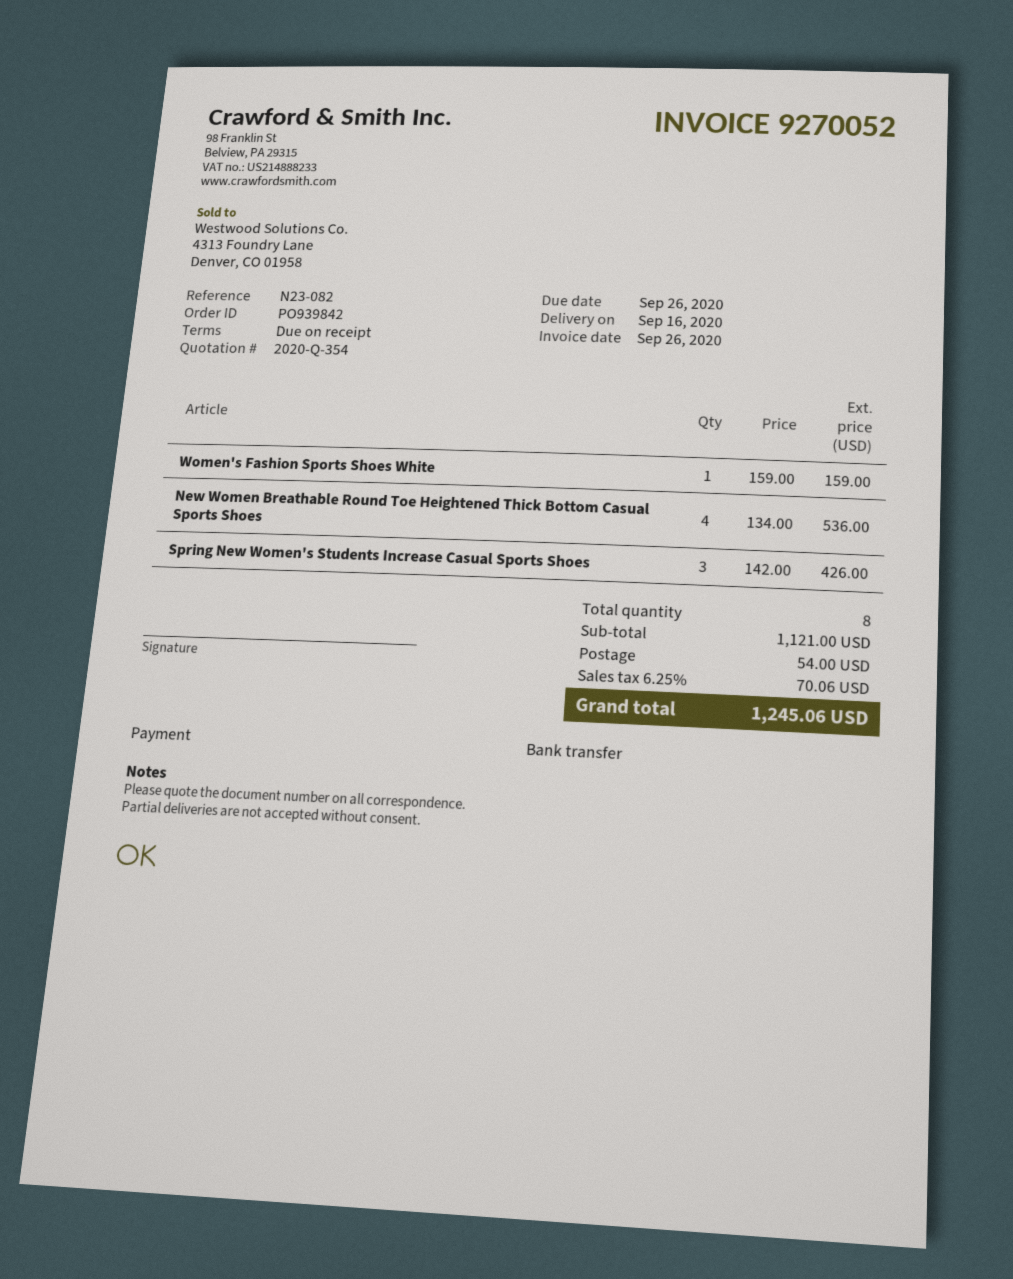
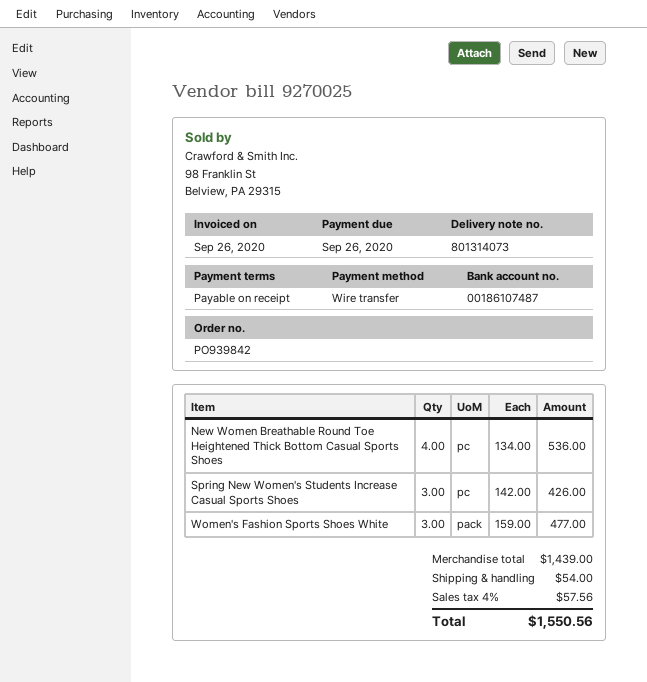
invoice number: 9270052 -> 9270025
Women's Fashion Sports Shoes White: 1 x 159.00 = 159.00 -> 3 x 159.00 = 477.00
subtotal: 1121.00 -> 1439.00
tax: 6.25% = 70.06 -> 4% = 57.56
total: 1245.06 -> 1550.56

